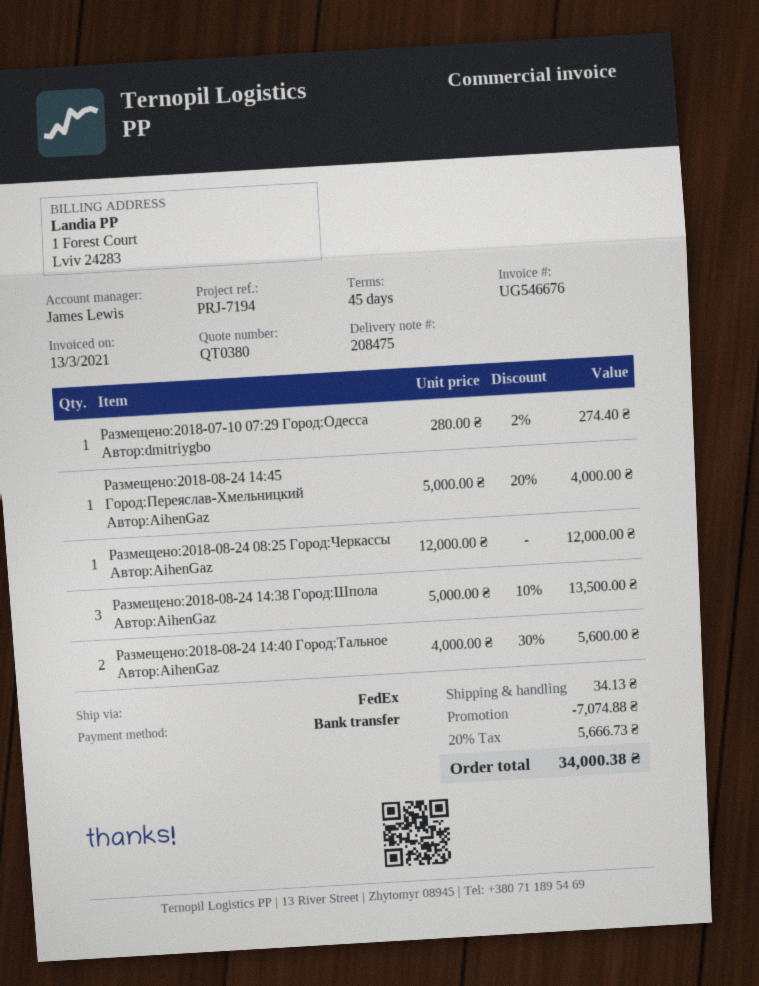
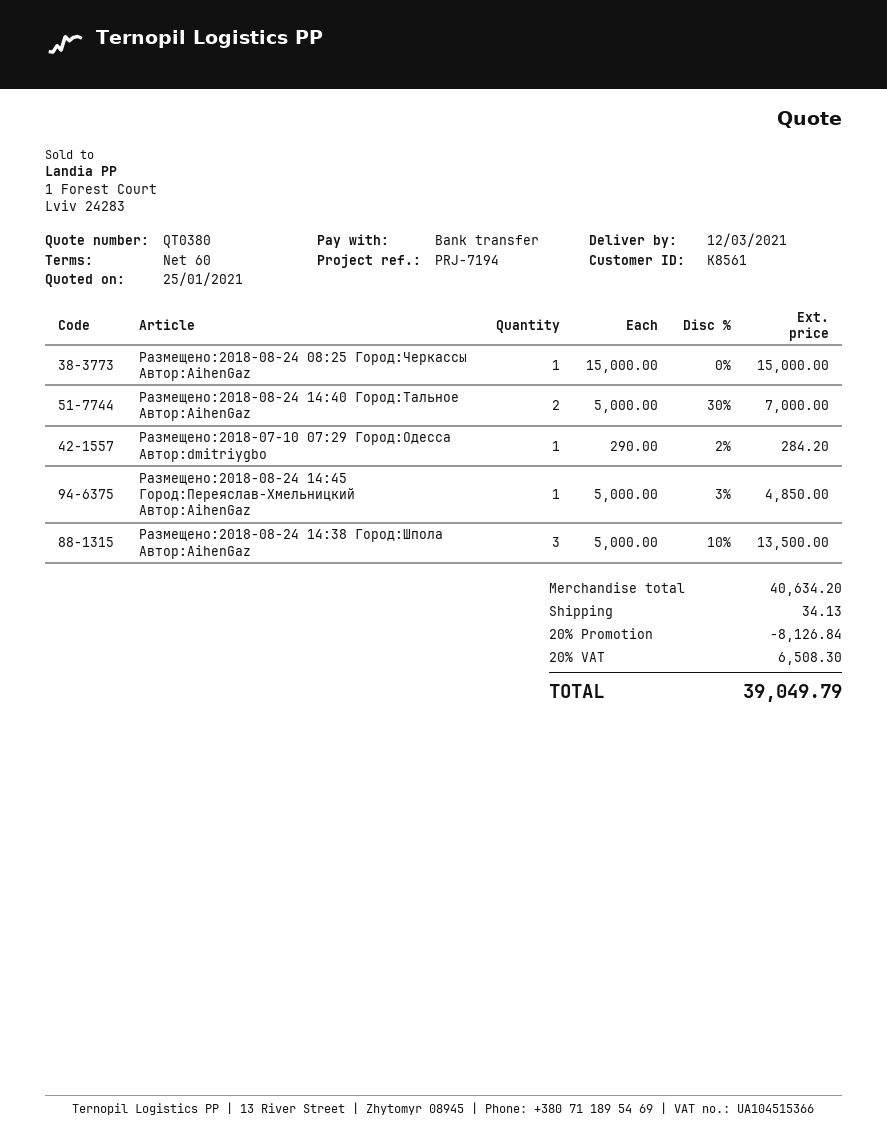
payment terms: 45 days -> 60 days
Размещено:2018-07-10 07:29 Город:Одесса Автор:dmitriygbo: 1 x 280.00 - 2% = 274.40 -> 1 x 290.00 - 2% = 284.20
Размещено:2018-08-24 14:45 Город:Переяслав-Хмельницкий Автор:AihenGaz: 1 x 5000.00 - 20% = 4000.00 -> 1 x 5000.00 - 3% = 4850.00
Размещено:2018-08-24 08:25 Город:Черкассы Автор:AihenGaz: 1 x 12000.00 = 12000.00 -> 1 x 15000.00 = 15000.00
Размещено:2018-08-24 14:40 Город:Тальное Автор:AihenGaz: 2 x 4000.00 - 30% = 5600.00 -> 2 x 5000.00 - 30% = 7000.00
discount: 7074.88 -> 8126.84
tax: 20% = 5666.73 -> 20% = 6508.30
total: 34000.38 -> 39049.79

